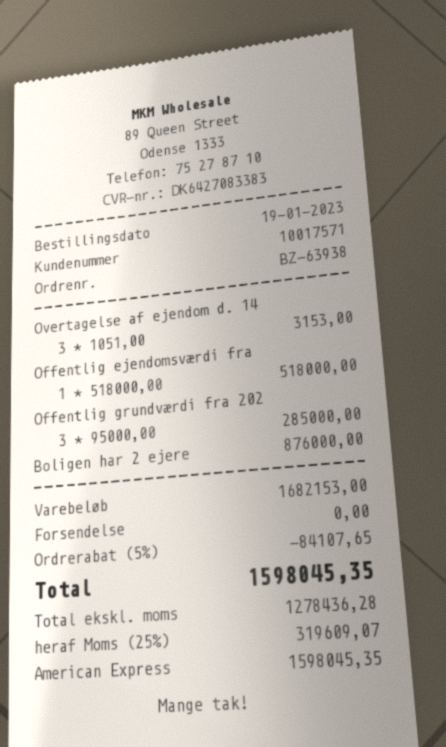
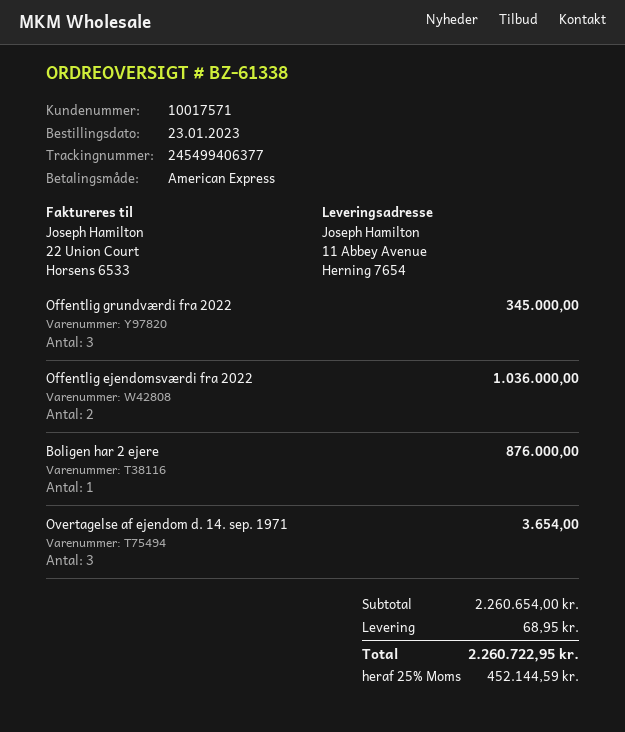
order number: BZ-63938 -> BZ-61338
order date: 2023-01-19 -> 2023-01-23
Overtagelse af ejendom d. 14: 3 for 3153.00 -> 3 for 3654.00
Offentlig ejendomsværdi fra: 1 for 518000.00 -> 2 for 1036000.00
Offentlig grundværdi fra 202: 3 for 285000.00 -> 3 for 345000.00
subtotal: 1682153.00 -> 2260654.00
discount: 5% = 84107.65 -> none
shipping: 0.00 -> 68.95
tax: 25% = 319609.07 -> 25% = 452144.59
total: 1598045.35 -> 2260722.95

